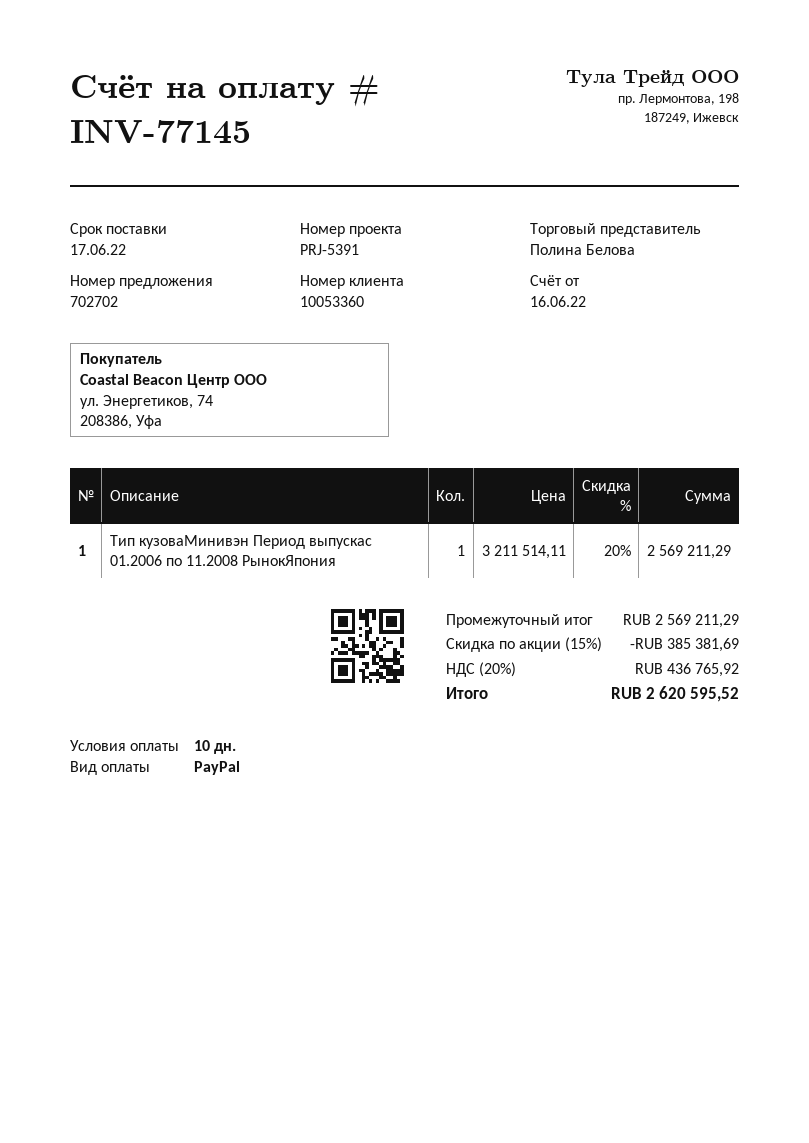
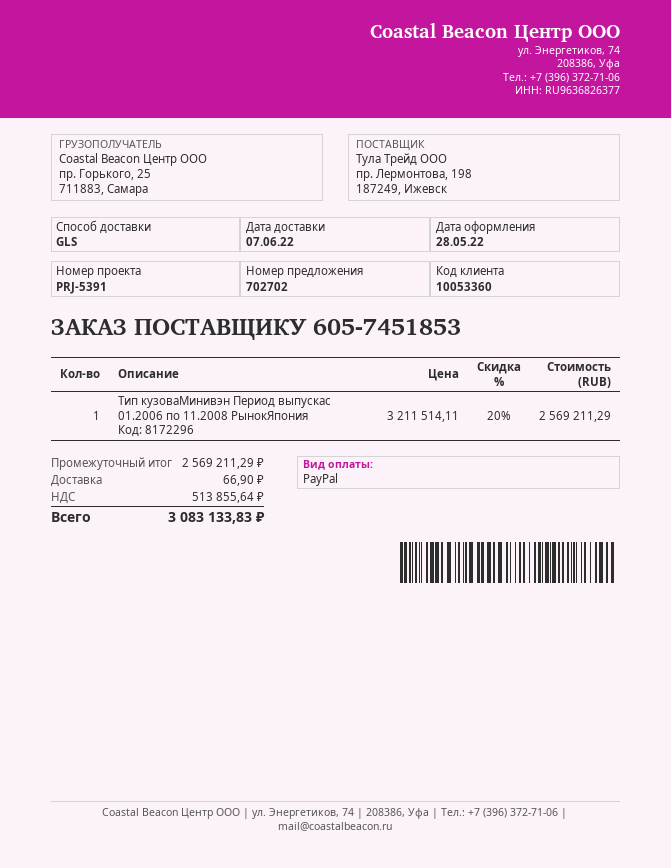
delivery date: 2022-06-17 -> 2022-06-07
discount: 15% = 385381.69 -> none
shipping: none -> 66.90
tax: 436765.92 -> 513855.64
total: 2620595.52 -> 3083133.83

